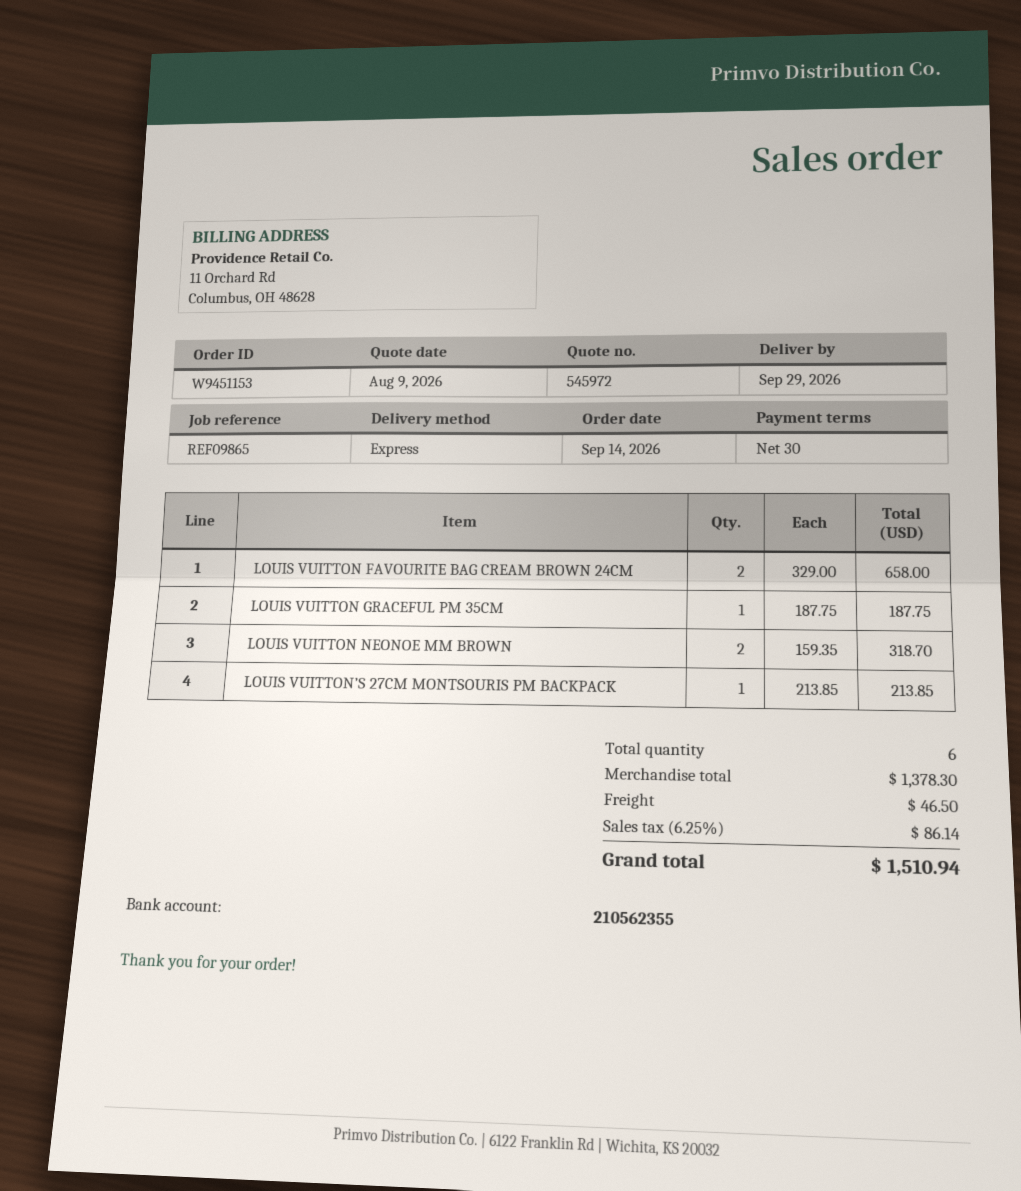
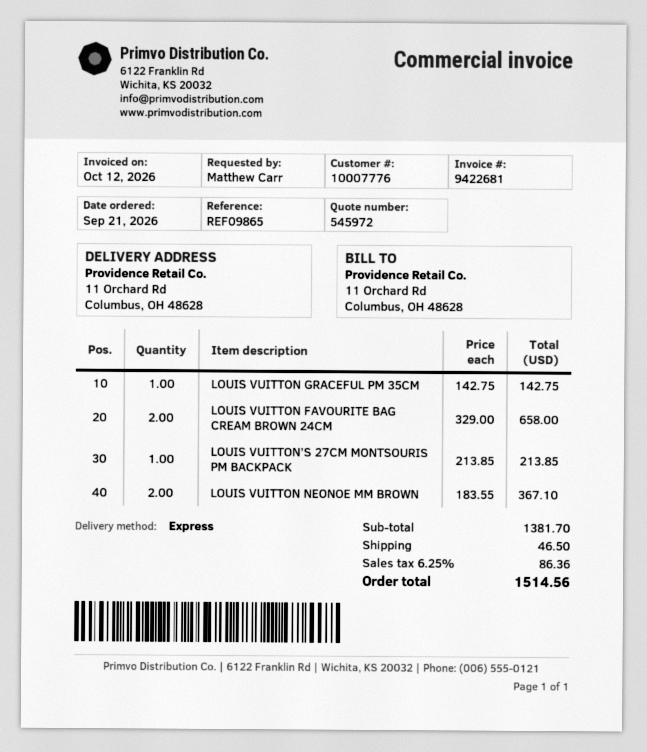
order date: 2026-09-14 -> 2026-09-21
LOUIS VUITTON GRACEFUL PM 35CM: 1 x 187.75 = 187.75 -> 1 x 142.75 = 142.75
LOUIS VUITTON NEONOE MM BROWN: 2 x 159.35 = 318.70 -> 2 x 183.55 = 367.10
subtotal: 1378.30 -> 1381.70
tax: 6.25% = 86.14 -> 6.25% = 86.36
total: 1510.94 -> 1514.56

